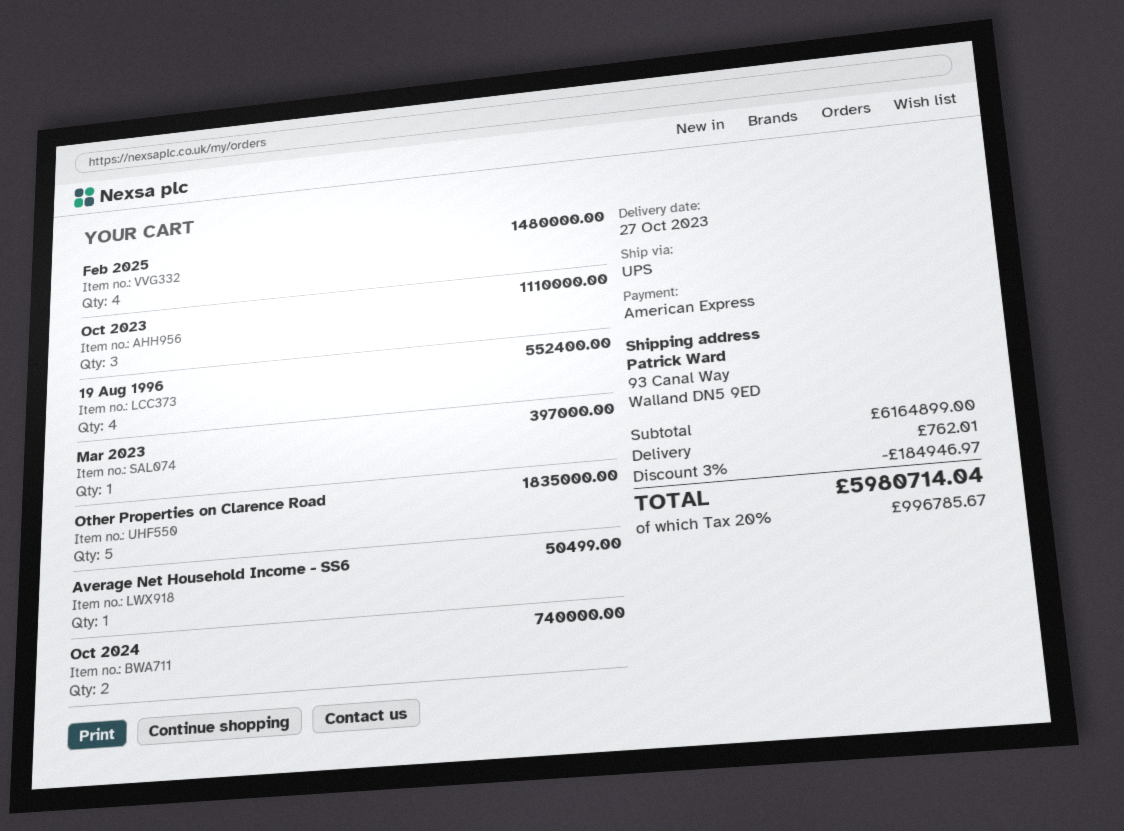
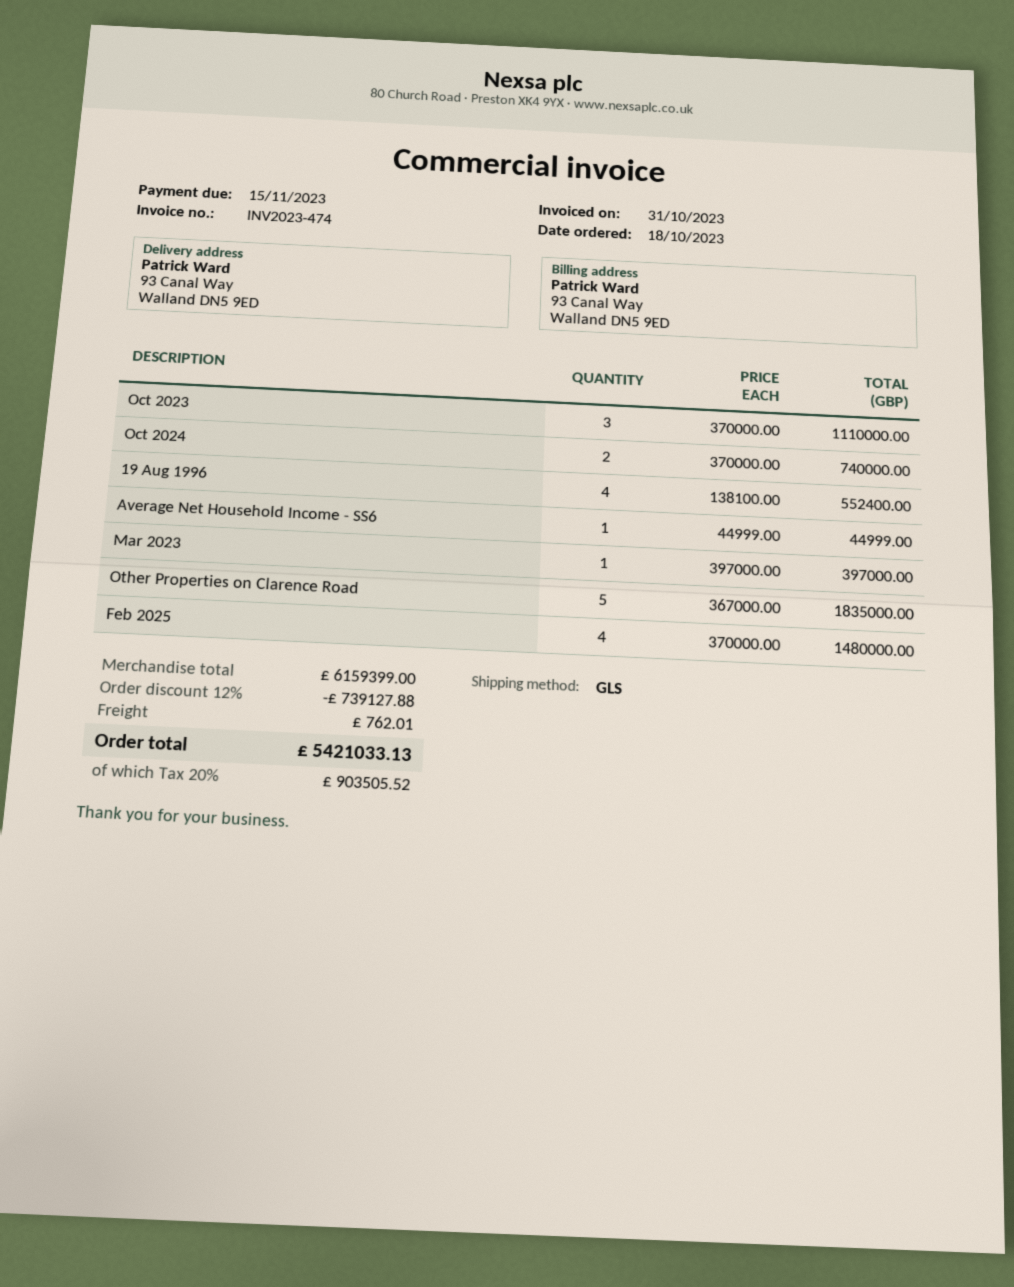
shipping method: UPS -> GLS
Average Net Household Income - SS6: 1 for 50499.00 -> 1 for 44999.00
subtotal: 6164899.00 -> 6159399.00
discount: 3% = 184946.97 -> 12% = 739127.88
tax: 20% = 996785.67 -> 20% = 903505.52
total: 5980714.04 -> 5421033.13

